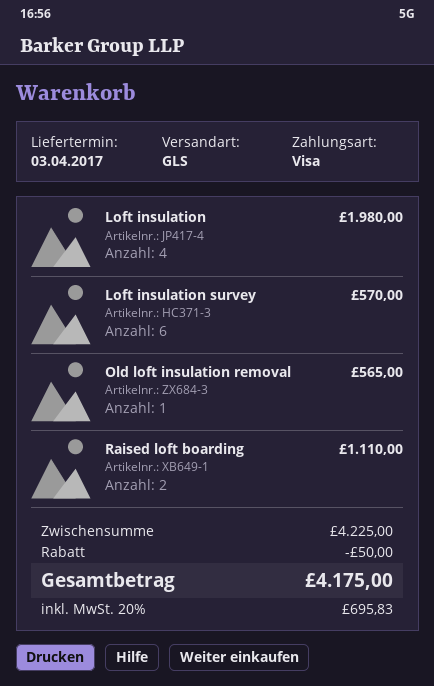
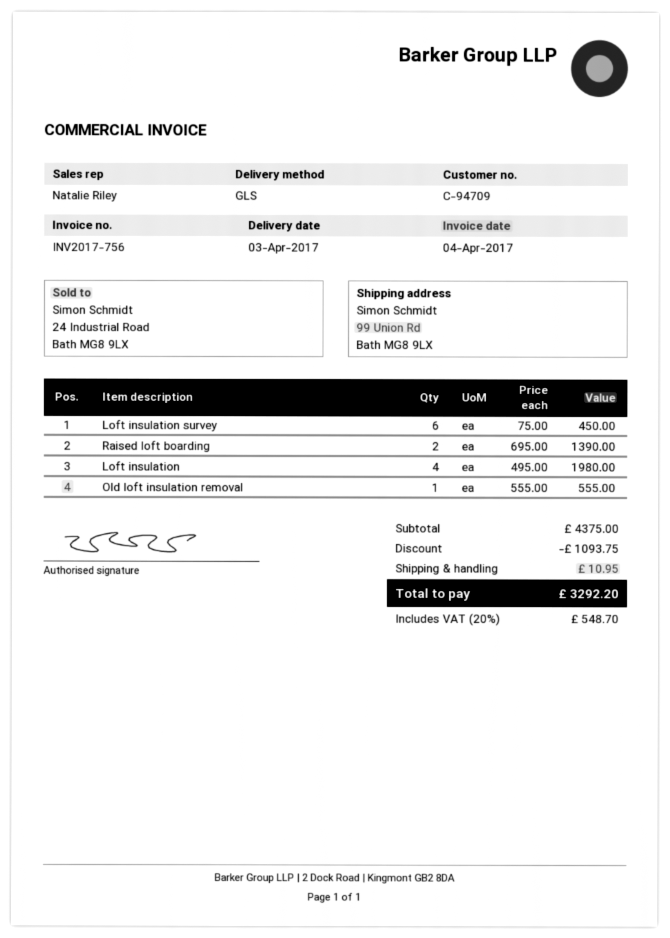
Loft insulation survey: 6 for 570.00 -> 6 for 450.00
Old loft insulation removal: 1 for 565.00 -> 1 for 555.00
Raised loft boarding: 2 for 1110.00 -> 2 for 1390.00
subtotal: 4225.00 -> 4375.00
discount: 50.00 -> 1093.75
shipping: none -> 10.95
tax: 20% = 695.83 -> 20% = 548.70
total: 4175.00 -> 3292.20

